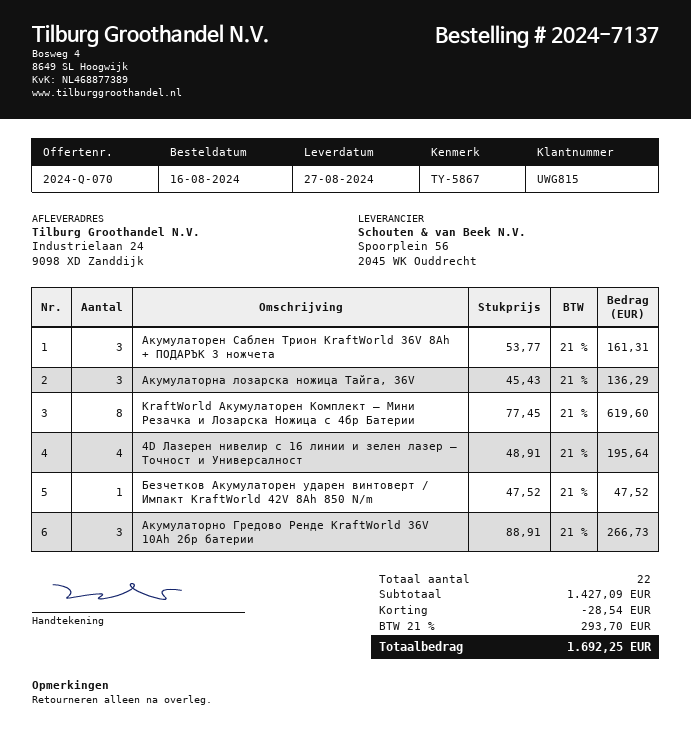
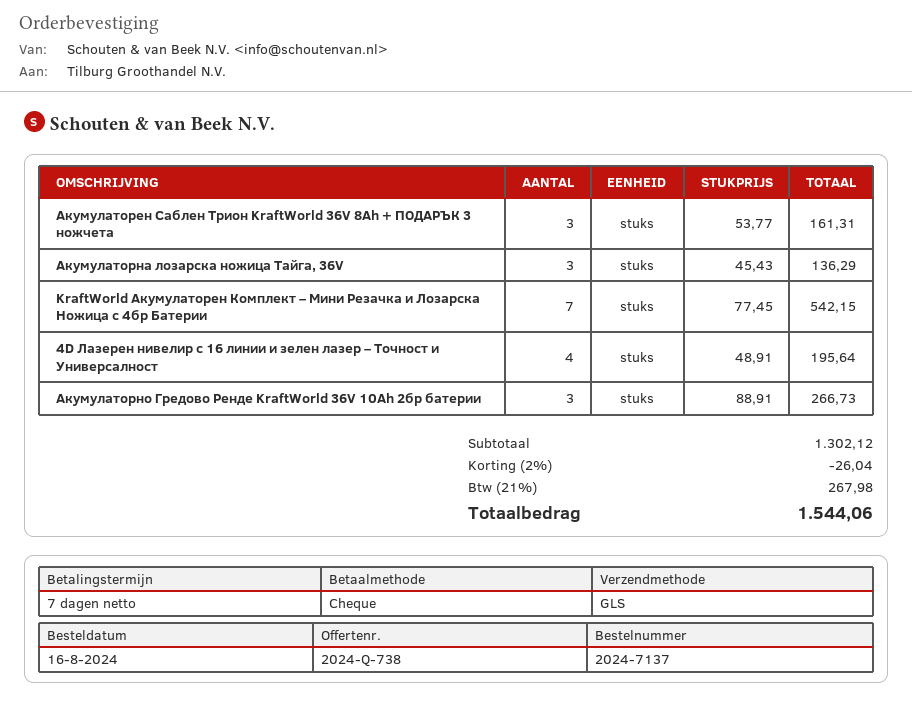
quote number: 2024-Q-070 -> 2024-Q-738
KraftWorld Акумулаторен Комплект – Мини Резачка и Лозарска Ножица с 4бр Батерии: 8 x 77.45 = 619.60 -> 7 x 77.45 = 542.15
Безчетков Акумулаторен ударен винтоверт / Импакт KraftWorld 42V 8Ah 850 N/m: 1 x 47.52 = 47.52 -> none
subtotal: 1427.09 -> 1302.12
discount: 28.54 -> 26.04
tax: 21% = 293.70 -> 21% = 267.98
total: 1692.25 -> 1544.06

